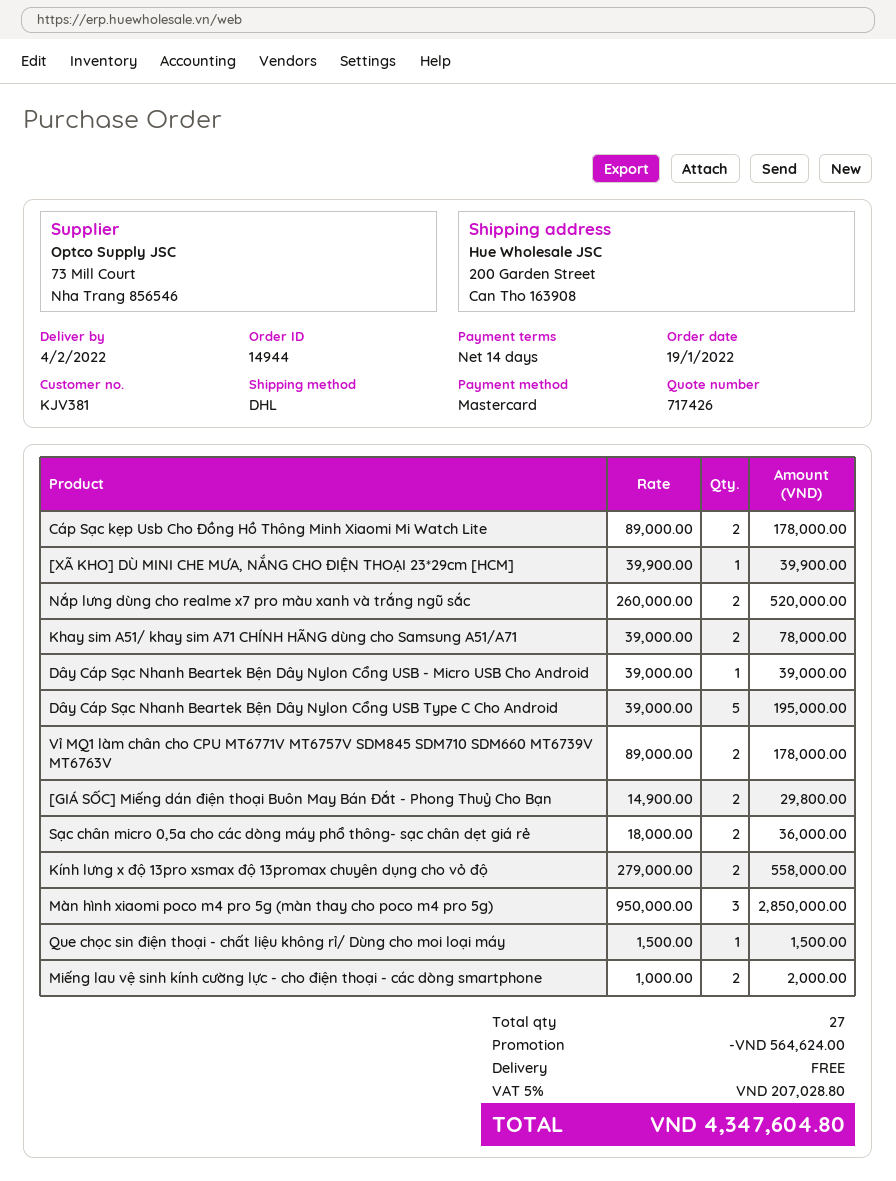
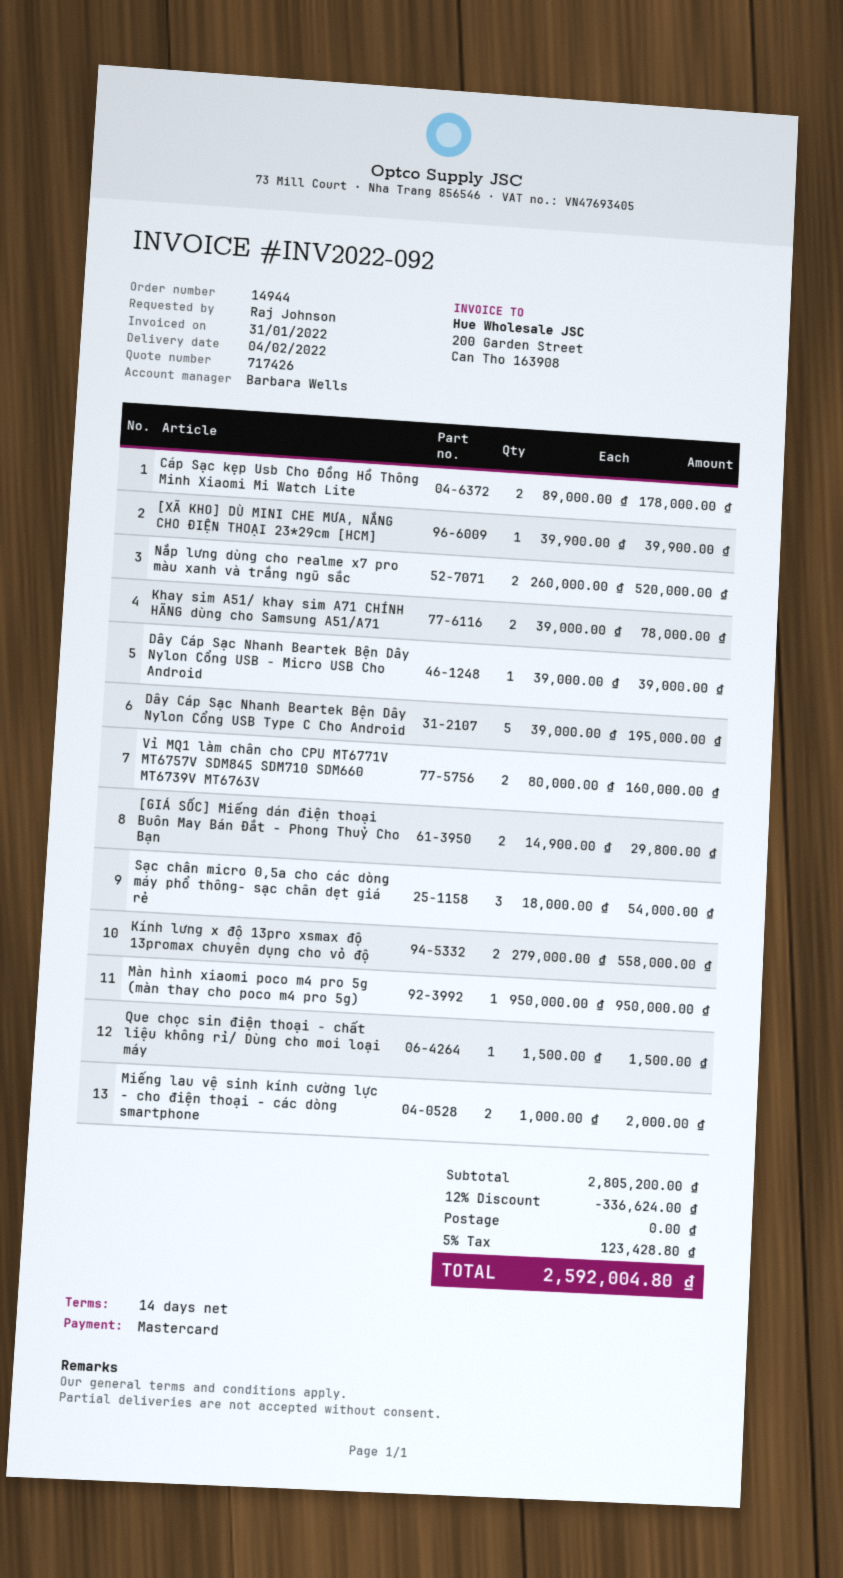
Vỉ MQ1 làm chân cho CPU MT6771V MT6757V SDM845 SDM710 SDM660 MT6739V MT6763V: 2 x 89000.00 = 178000.00 -> 2 x 80000.00 = 160000.00
Sạc chân micro 0,5a cho các dòng máy phổ thông- sạc chân dẹt giá rẻ: 2 x 18000.00 = 36000.00 -> 3 x 18000.00 = 54000.00
Màn hình xiaomi poco m4 pro 5g (màn thay cho poco m4 pro 5g): 3 x 950000.00 = 2850000.00 -> 1 x 950000.00 = 950000.00
discount: 564624.00 -> 336624.00
tax: 5% = 207028.80 -> 5% = 123428.80
total: 4347604.80 -> 2592004.80

